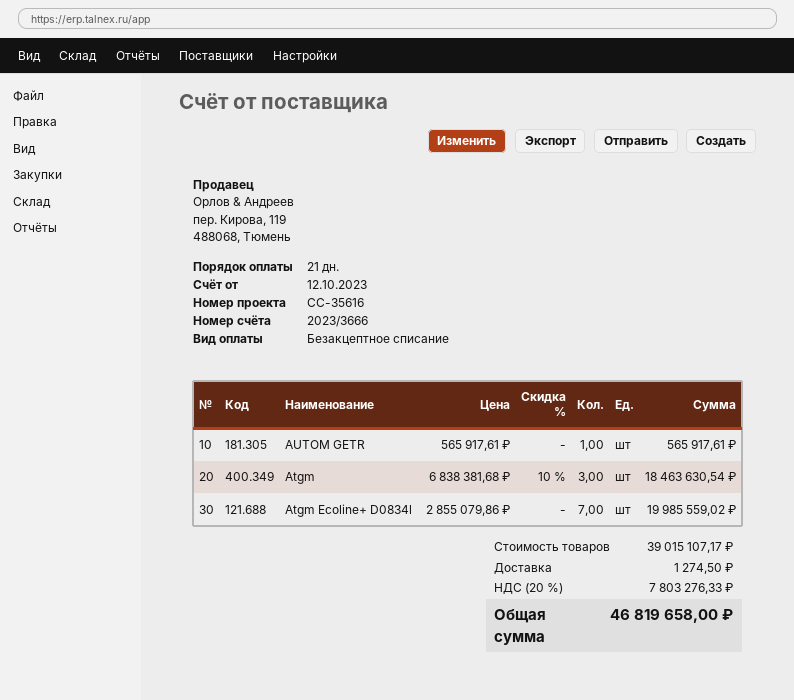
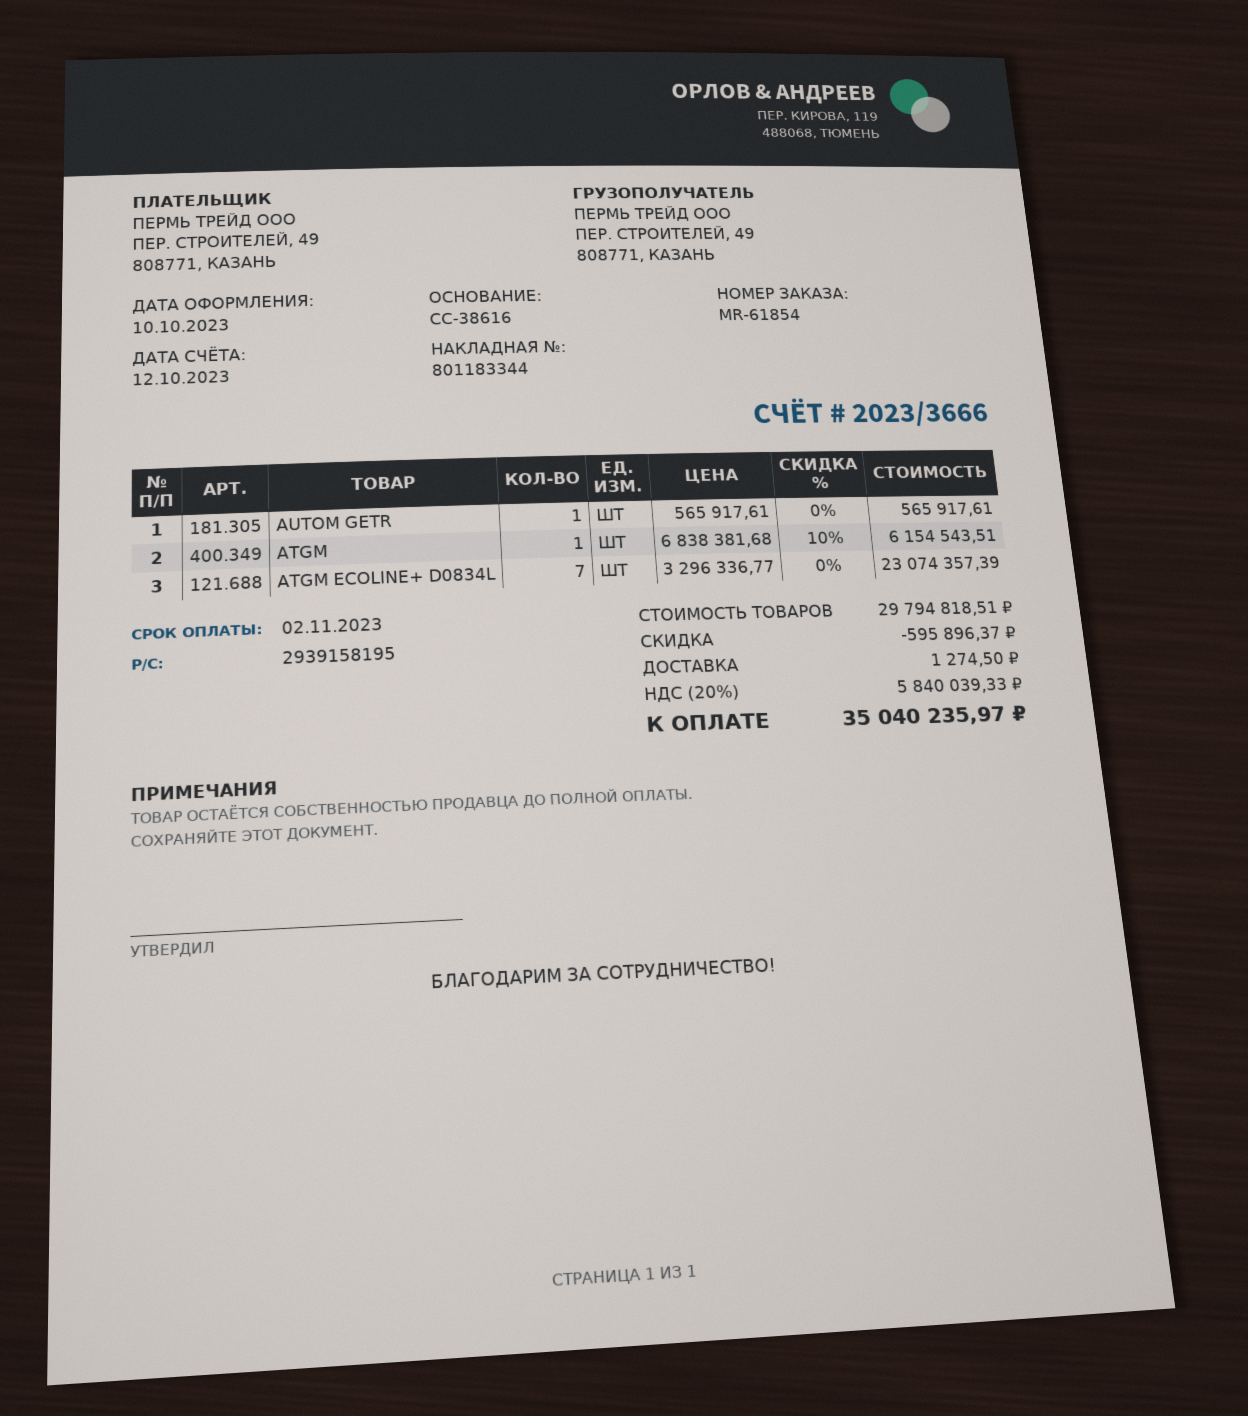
reference: CC-35616 -> CC-38616
Atgm: 3 x 6838381.68 - 10% = 18463630.54 -> 1 x 6838381.68 - 10% = 6154543.51
Atgm Ecoline+ D0834l: 7 x 2855079.86 = 19985559.02 -> 7 x 3296336.77 = 23074357.39
subtotal: 39015107.17 -> 29794818.51
discount: none -> 595896.37
tax: 20% = 7803276.33 -> 20% = 5840039.33
total: 46819658.00 -> 35040235.97

